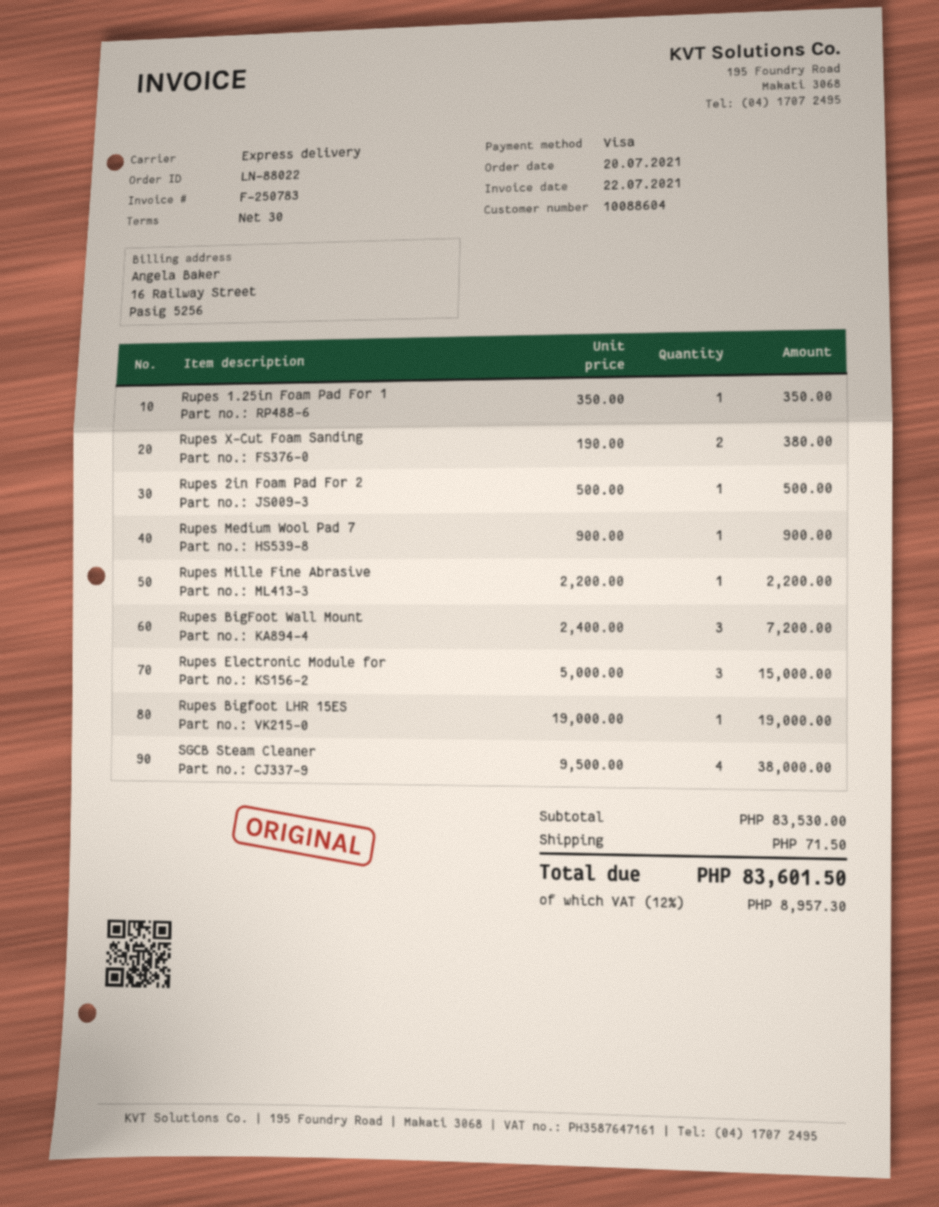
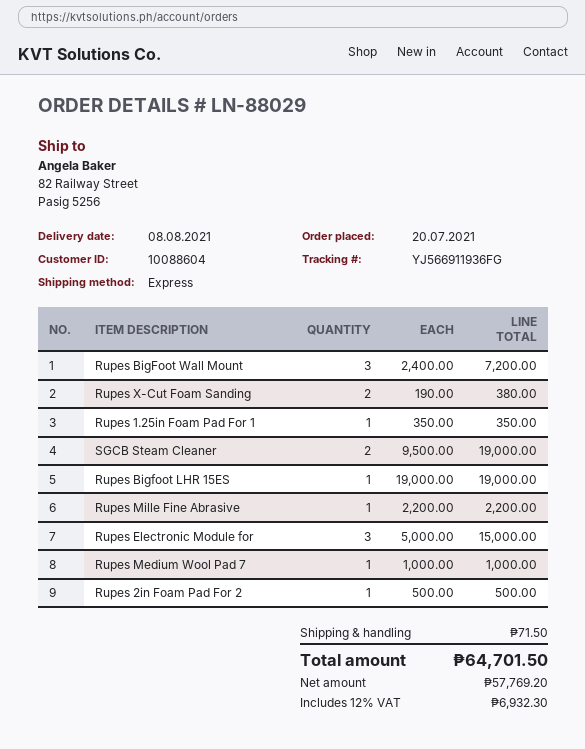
order number: LN-88022 -> LN-88029
Rupes Medium Wool Pad 7: 1 x 900.00 = 900.00 -> 1 x 1000.00 = 1000.00
SGCB Steam Cleaner: 4 x 9500.00 = 38000.00 -> 2 x 9500.00 = 19000.00
tax: 12% = 8957.30 -> 12% = 6932.30
total: 83601.50 -> 64701.50

